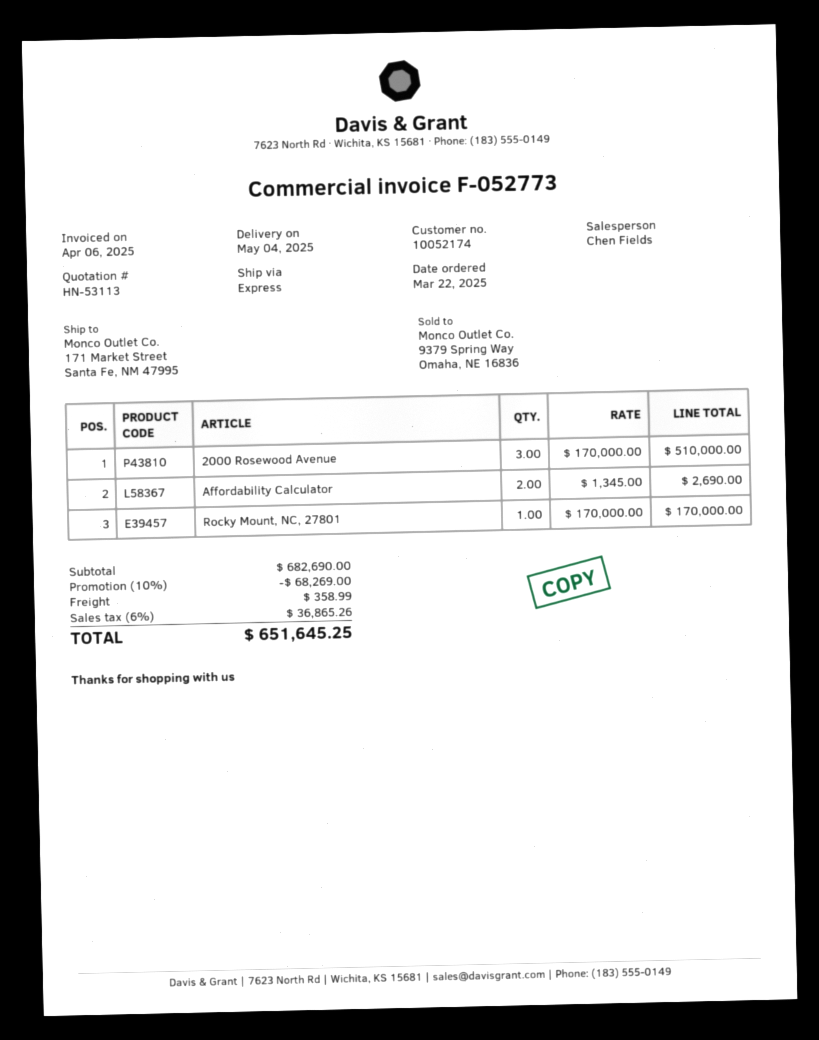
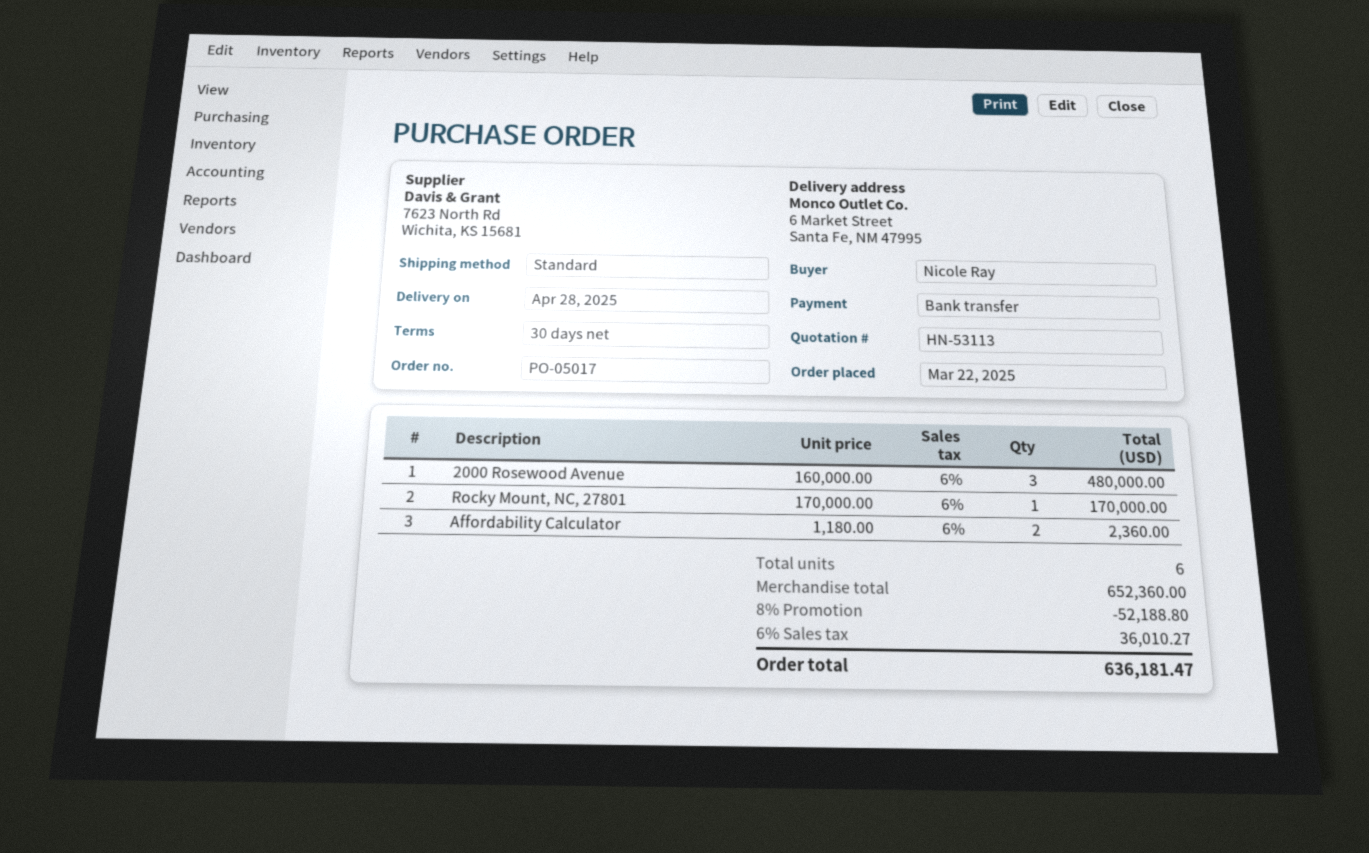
delivery date: 2025-05-04 -> 2025-04-28
shipping method: express -> standard
ship to: 171 Market Street, Santa Fe, NM 47995 -> 6 Market Street, Santa Fe, NM 47995
2000 Rosewood Avenue: 3 x 170000.00 = 510000.00 -> 3 x 160000.00 = 480000.00
Affordability Calculator: 2 x 1345.00 = 2690.00 -> 2 x 1180.00 = 2360.00
subtotal: 682690.00 -> 652360.00
discount: 10% = 68269.00 -> 8% = 52188.80
shipping: 358.99 -> none
tax: 6% = 36865.26 -> 6% = 36010.27
total: 651645.25 -> 636181.47

